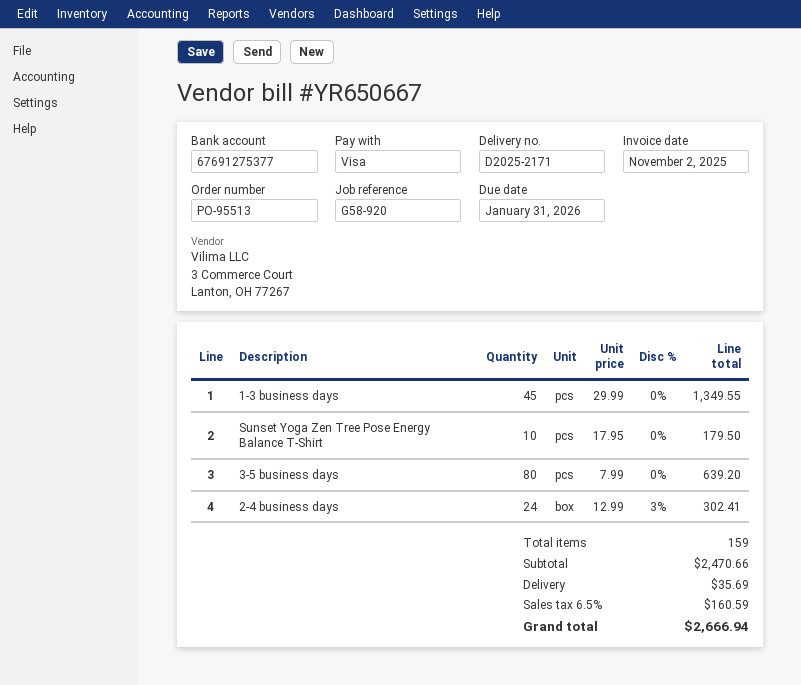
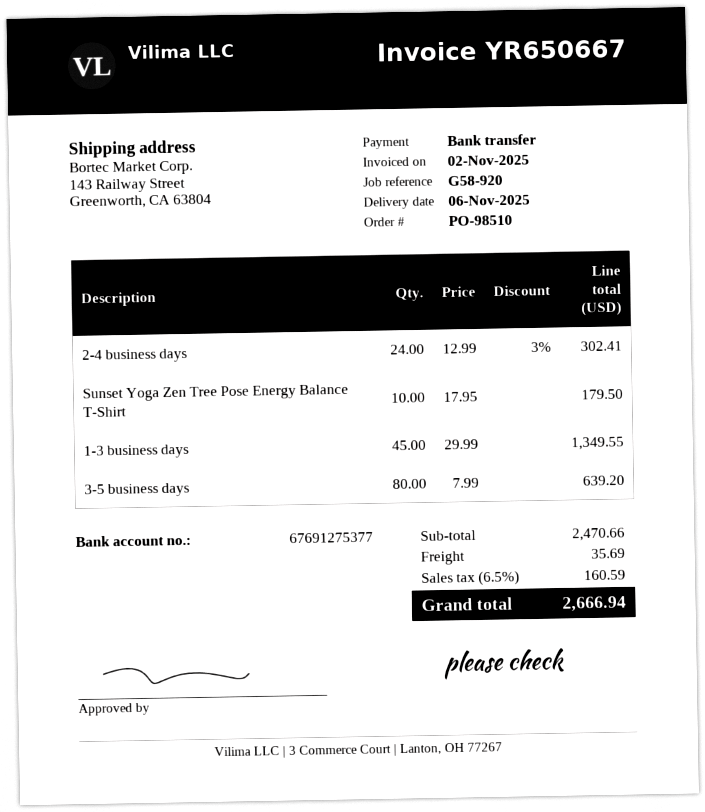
order number: PO-95513 -> PO-98510
payment method: Visa -> bank transfer

